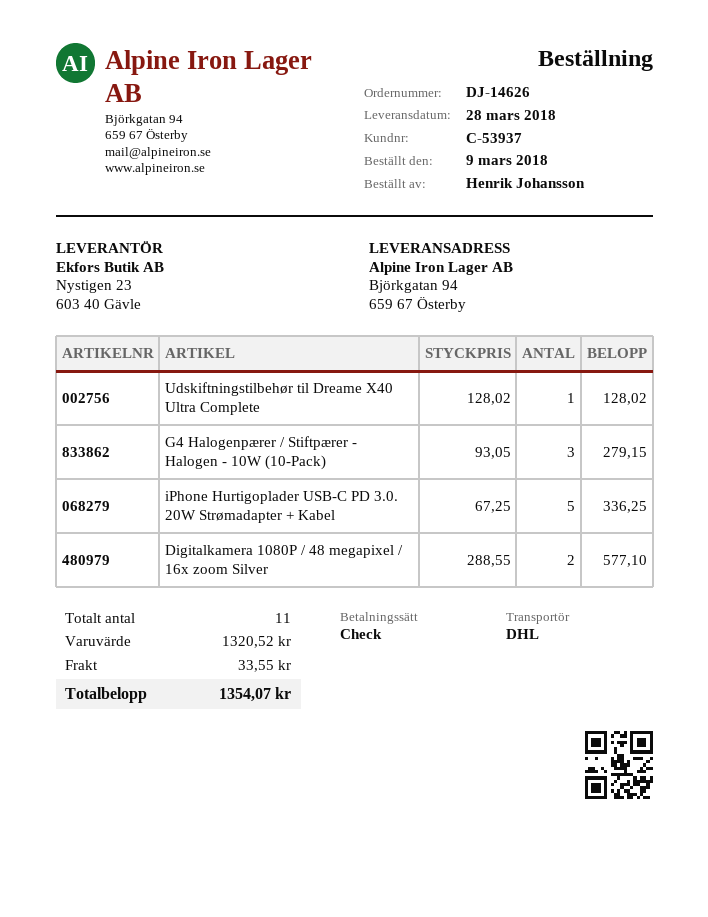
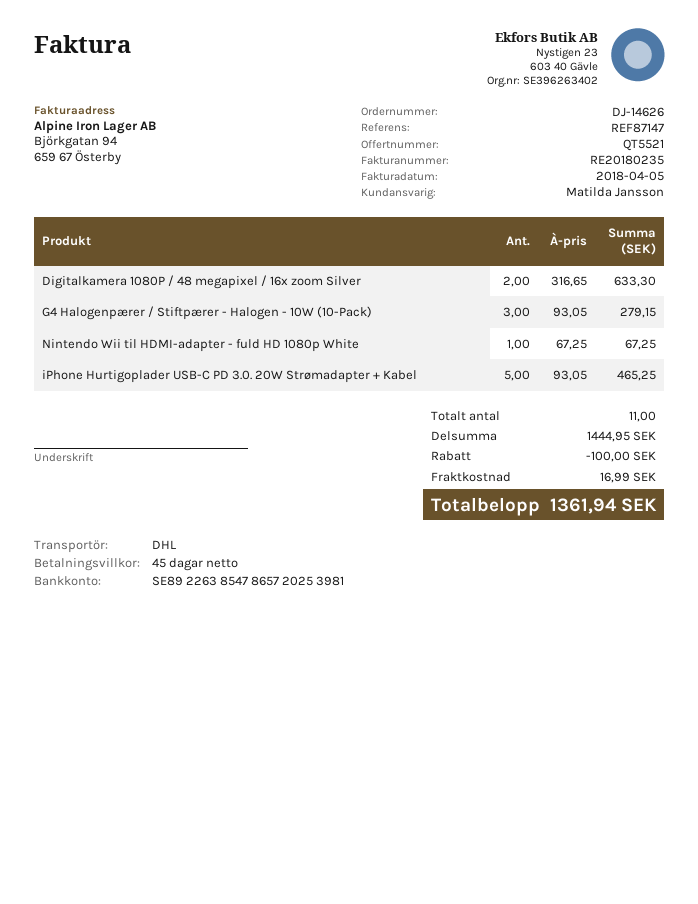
Udskiftningstilbehør til Dreame X40 Ultra Complete: 1 x 128.02 = 128.02 -> none
iPhone Hurtigoplader USB-C PD 3.0. 20W Strømadapter + Kabel: 5 x 67.25 = 336.25 -> 5 x 93.05 = 465.25
Digitalkamera 1080P / 48 megapixel / 16x zoom Silver: 2 x 288.55 = 577.10 -> 2 x 316.65 = 633.30
Nintendo Wii til HDMI-adapter - fuld HD 1080p White: none -> 1 x 67.25 = 67.25
subtotal: 1320.52 -> 1444.95
discount: none -> 100.00
shipping: 33.55 -> 16.99
total: 1354.07 -> 1361.94

